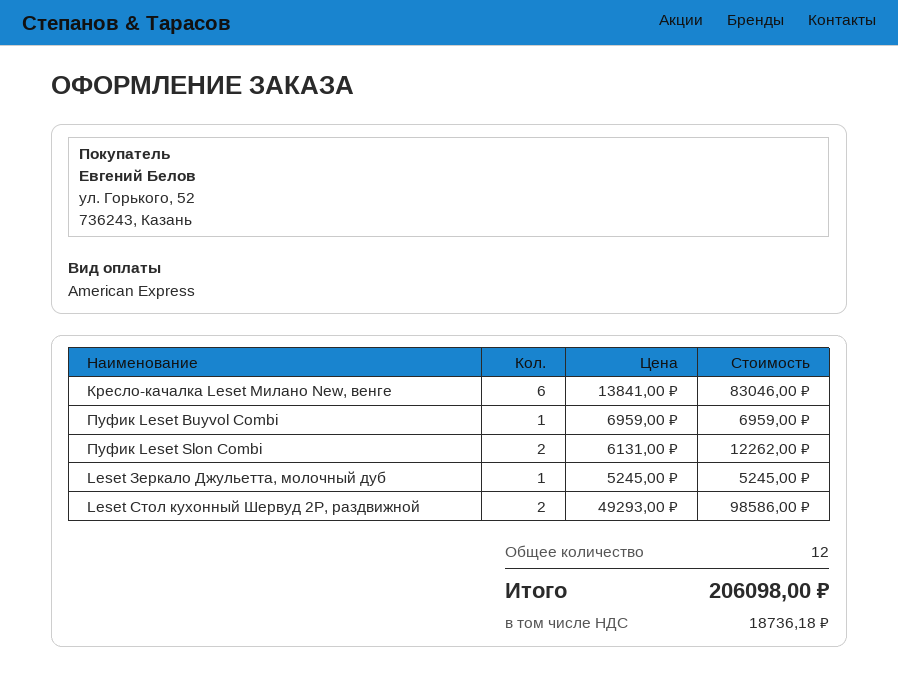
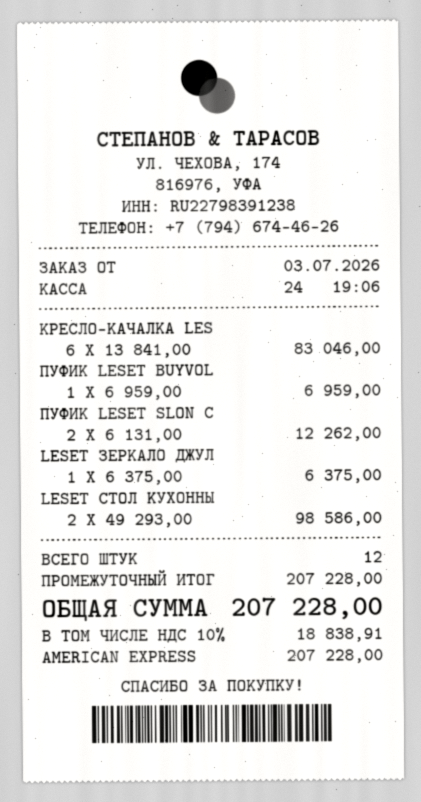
Leset Зеркало Джульетта, молочный дуб: 1 x 5245.00 = 5245.00 -> 1 x 6375.00 = 6375.00
tax: 18736.18 -> 18838.91
total: 206098.00 -> 207228.00

